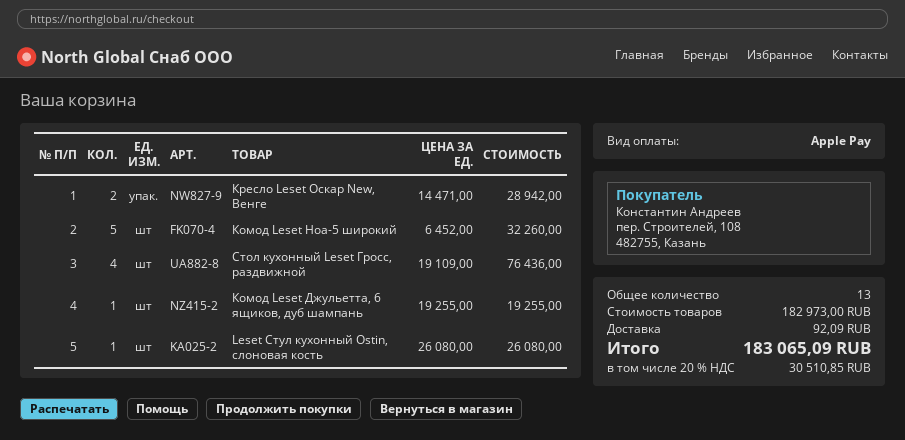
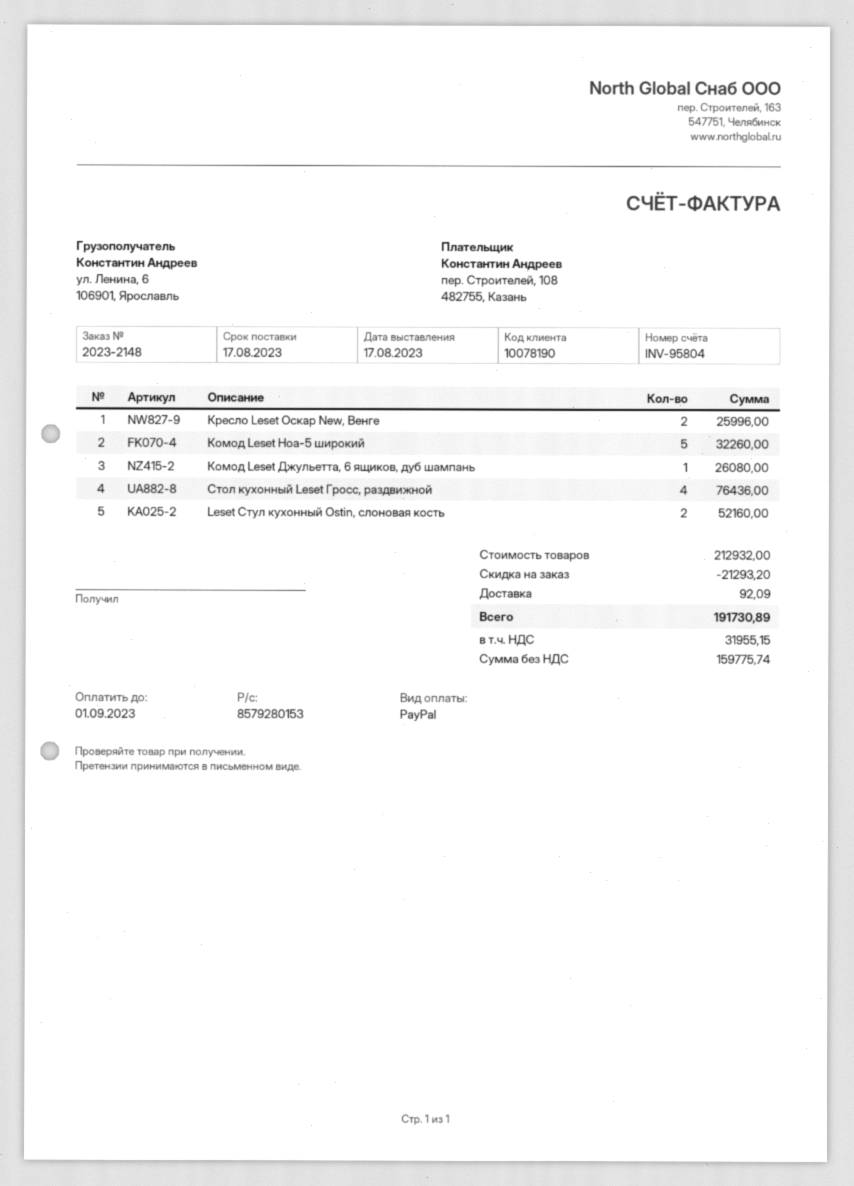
payment method: Apple Pay -> PayPal
Кресло Leset Оскар New, Венге: 2 for 28942.00 -> 2 for 25996.00
Комод Leset Джульетта, 6 ящиков, дуб шампань: 1 for 19255.00 -> 1 for 26080.00
Leset Стул кухонный Ostin, слоновая кость: 1 for 26080.00 -> 2 for 52160.00
subtotal: 182973.00 -> 212932.00
discount: none -> 21293.20
tax: 30510.85 -> 31955.15
total: 183065.09 -> 191730.89

